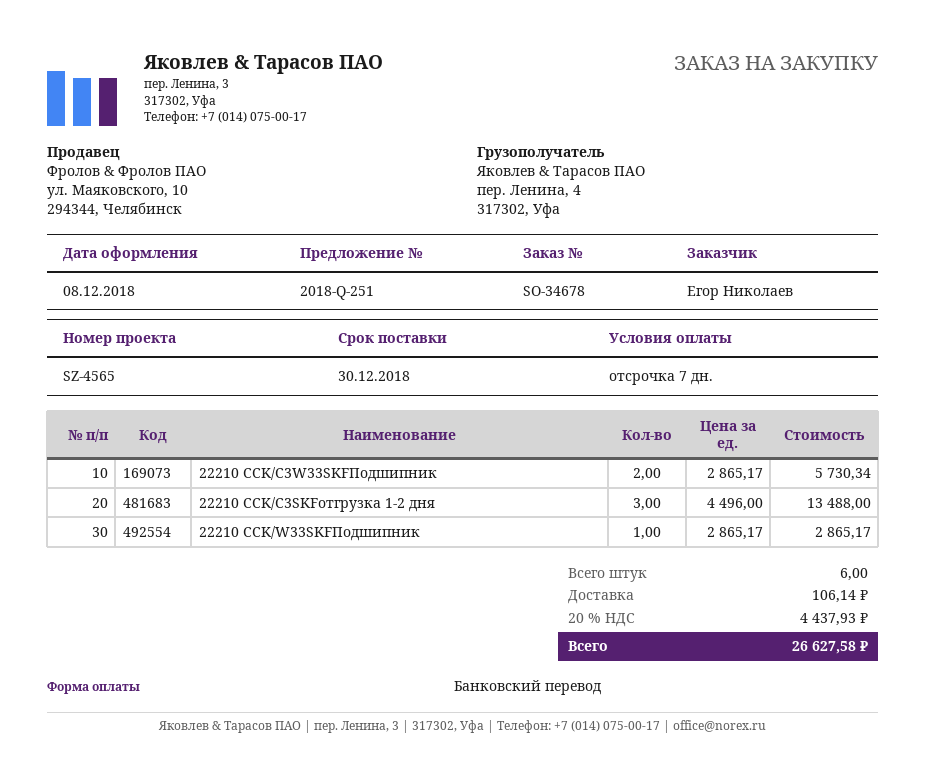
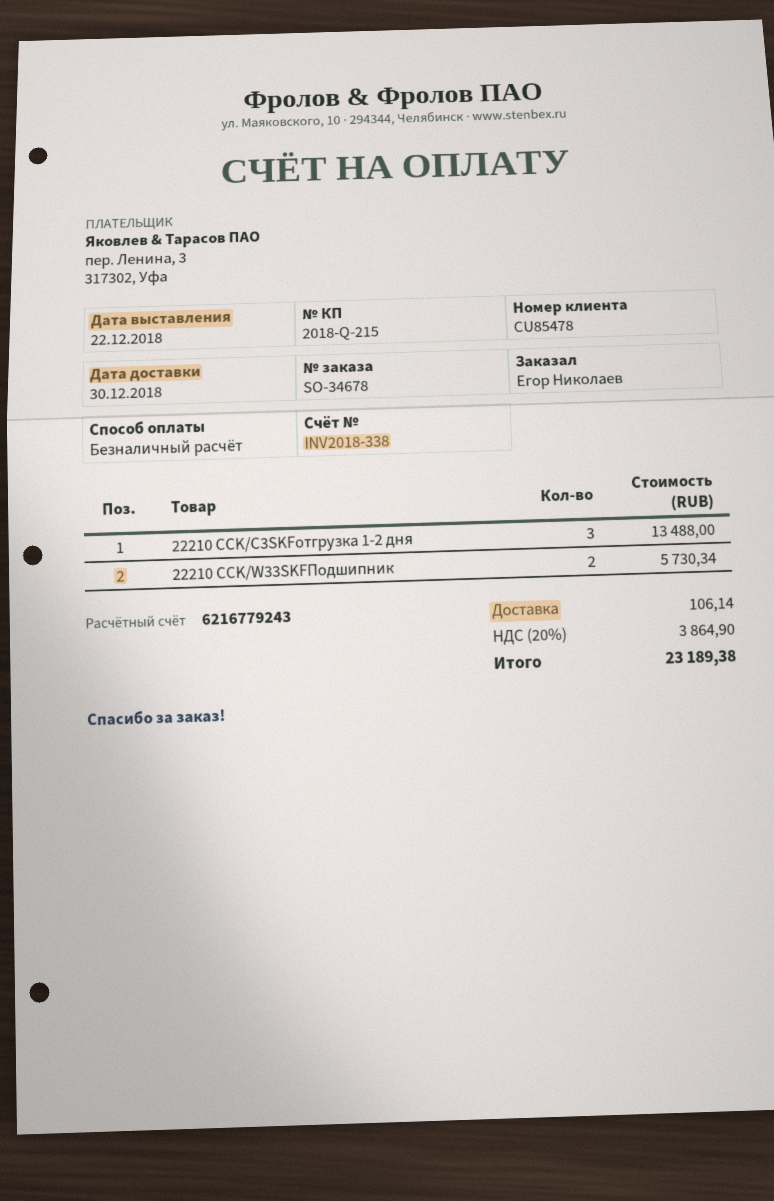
quote number: 2018-Q-251 -> 2018-Q-215
22210 CCK/C3W33SKFПодшипник: 2 for 5730.34 -> none
22210 CCK/W33SKFПодшипник: 1 for 2865.17 -> 2 for 5730.34
tax: 20% = 4437.93 -> 20% = 3864.90
total: 26627.58 -> 23189.38

